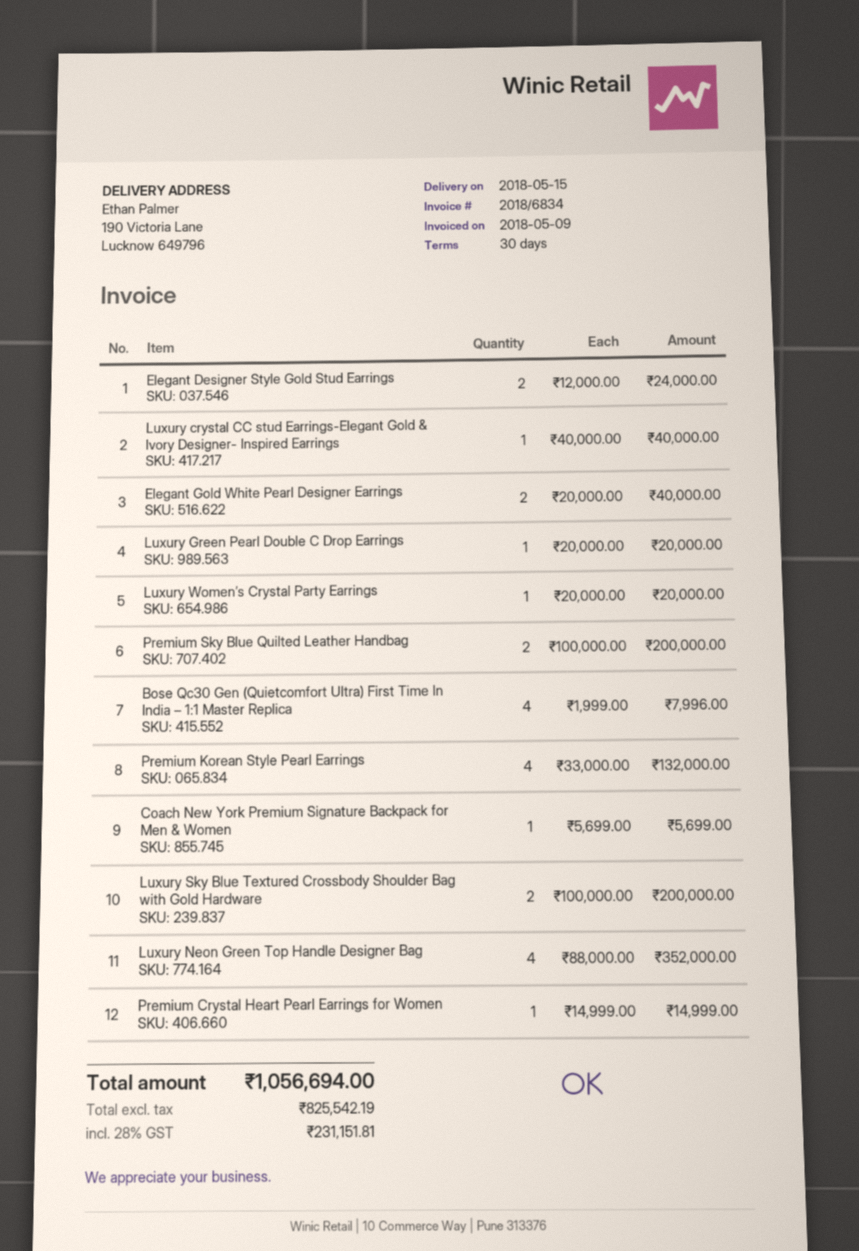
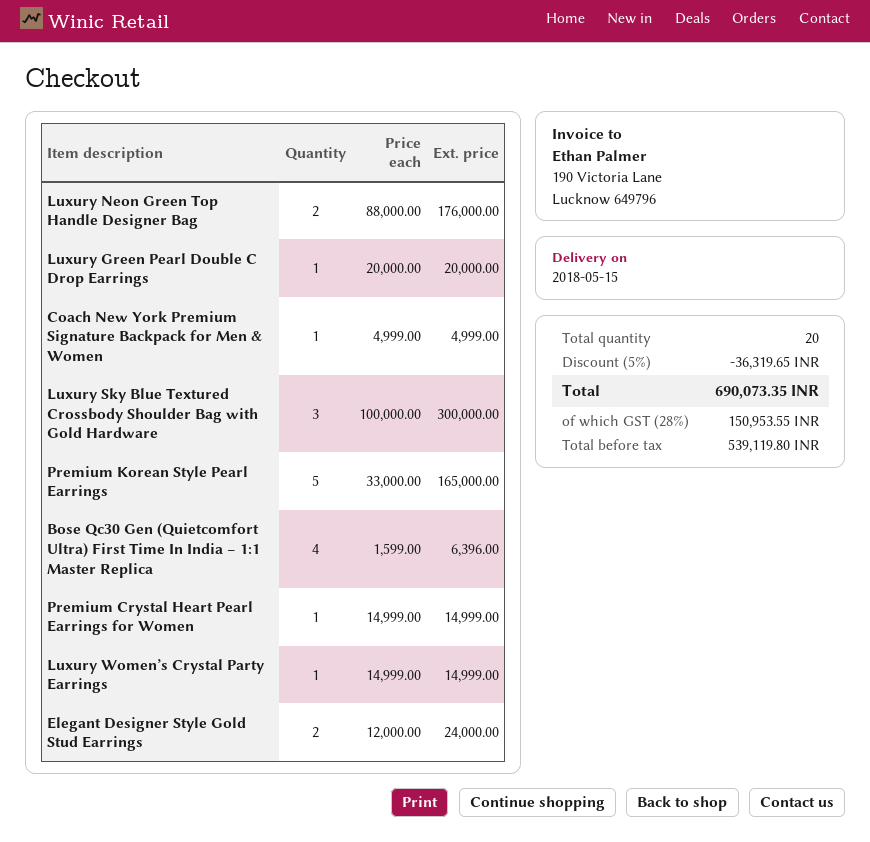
Luxury crystal CC stud Earrings-Elegant Gold & lvory Designer- Inspired Earrings: 1 x 40000.00 = 40000.00 -> none
Elegant Gold White Pearl Designer Earrings: 2 x 20000.00 = 40000.00 -> none
Luxury Women’s Crystal Party Earrings: 1 x 20000.00 = 20000.00 -> 1 x 14999.00 = 14999.00
Premium Sky Blue Quilted Leather Handbag: 2 x 100000.00 = 200000.00 -> none
Bose Qc30 Gen (Quietcomfort Ultra) First Time In India – 1:1 Master Replica: 4 x 1999.00 = 7996.00 -> 4 x 1599.00 = 6396.00
Premium Korean Style Pearl Earrings: 4 x 33000.00 = 132000.00 -> 5 x 33000.00 = 165000.00
Coach New York Premium Signature Backpack for Men & Women: 1 x 5699.00 = 5699.00 -> 1 x 4999.00 = 4999.00
Luxury Sky Blue Textured Crossbody Shoulder Bag with Gold Hardware: 2 x 100000.00 = 200000.00 -> 3 x 100000.00 = 300000.00
Luxury Neon Green Top Handle Designer Bag: 4 x 88000.00 = 352000.00 -> 2 x 88000.00 = 176000.00
discount: none -> 5% = 36319.65
net: 825542.19 -> 539119.80
tax: 28% = 231151.81 -> 28% = 150953.55
total: 1056694.00 -> 690073.35

